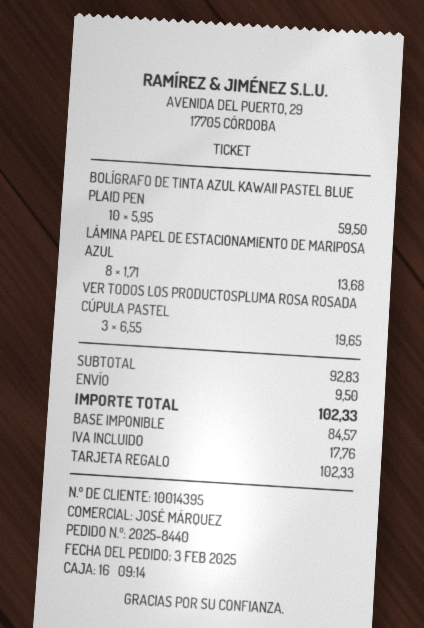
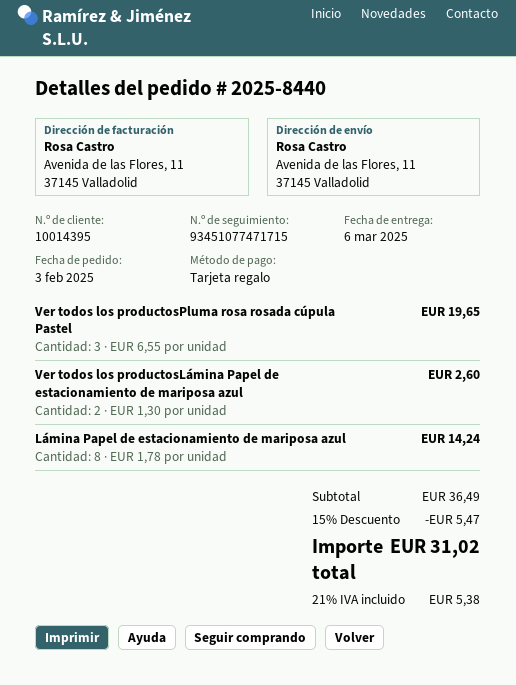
BOLÍGRAFO DE TINTA AZUL KAWAII PASTEL BLUE PLAID PEN: 10 x 5.95 = 59.50 -> none
LÁMINA PAPEL DE ESTACIONAMIENTO DE MARIPOSA AZUL: 8 x 1.71 = 13.68 -> 8 x 1.78 = 14.24
Ver todos los productosLámina Papel de estacionamiento de mariposa azul: none -> 2 x 1.30 = 2.60
subtotal: 92.83 -> 36.49
discount: none -> 15% = 5.47
shipping: 9.50 -> none
tax: 17.76 -> 5.38
total: 102.33 -> 31.02

